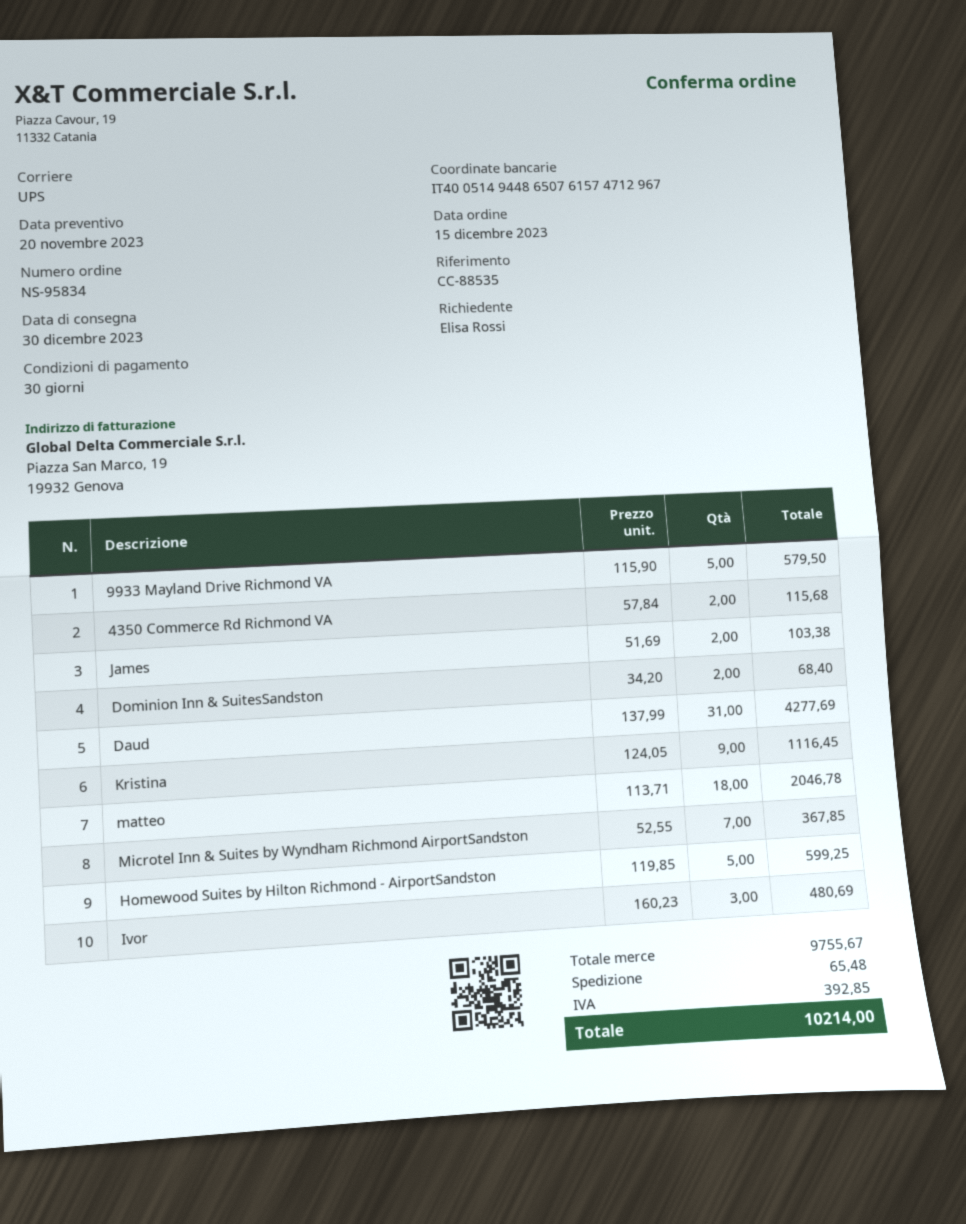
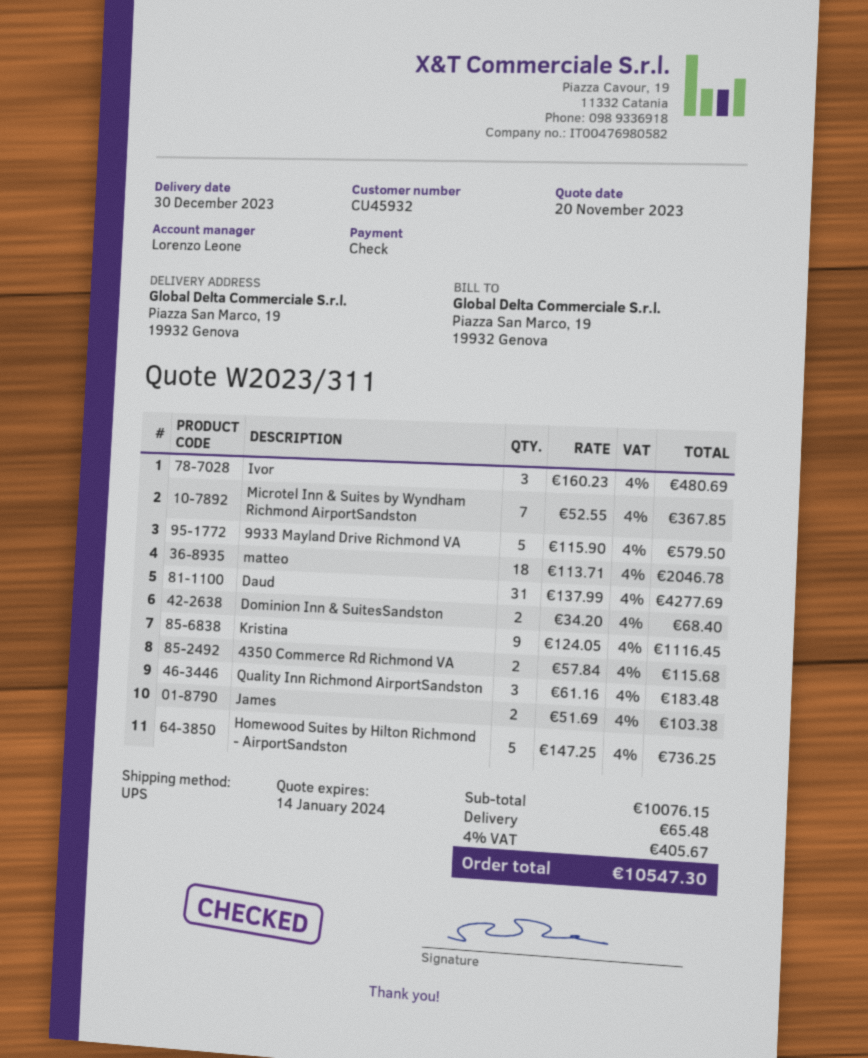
Homewood Suites by Hilton Richmond - AirportSandston: 5 x 119.85 = 599.25 -> 5 x 147.25 = 736.25
Quality Inn Richmond AirportSandston: none -> 3 x 61.16 = 183.48
subtotal: 9755.67 -> 10076.15
tax: 392.85 -> 405.67
total: 10214.00 -> 10547.30

